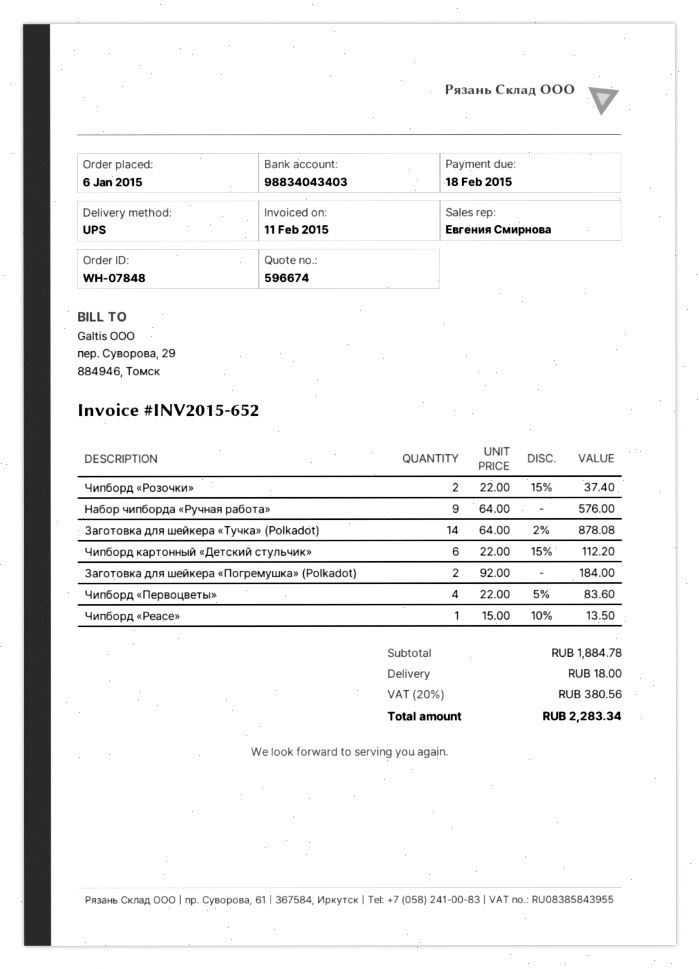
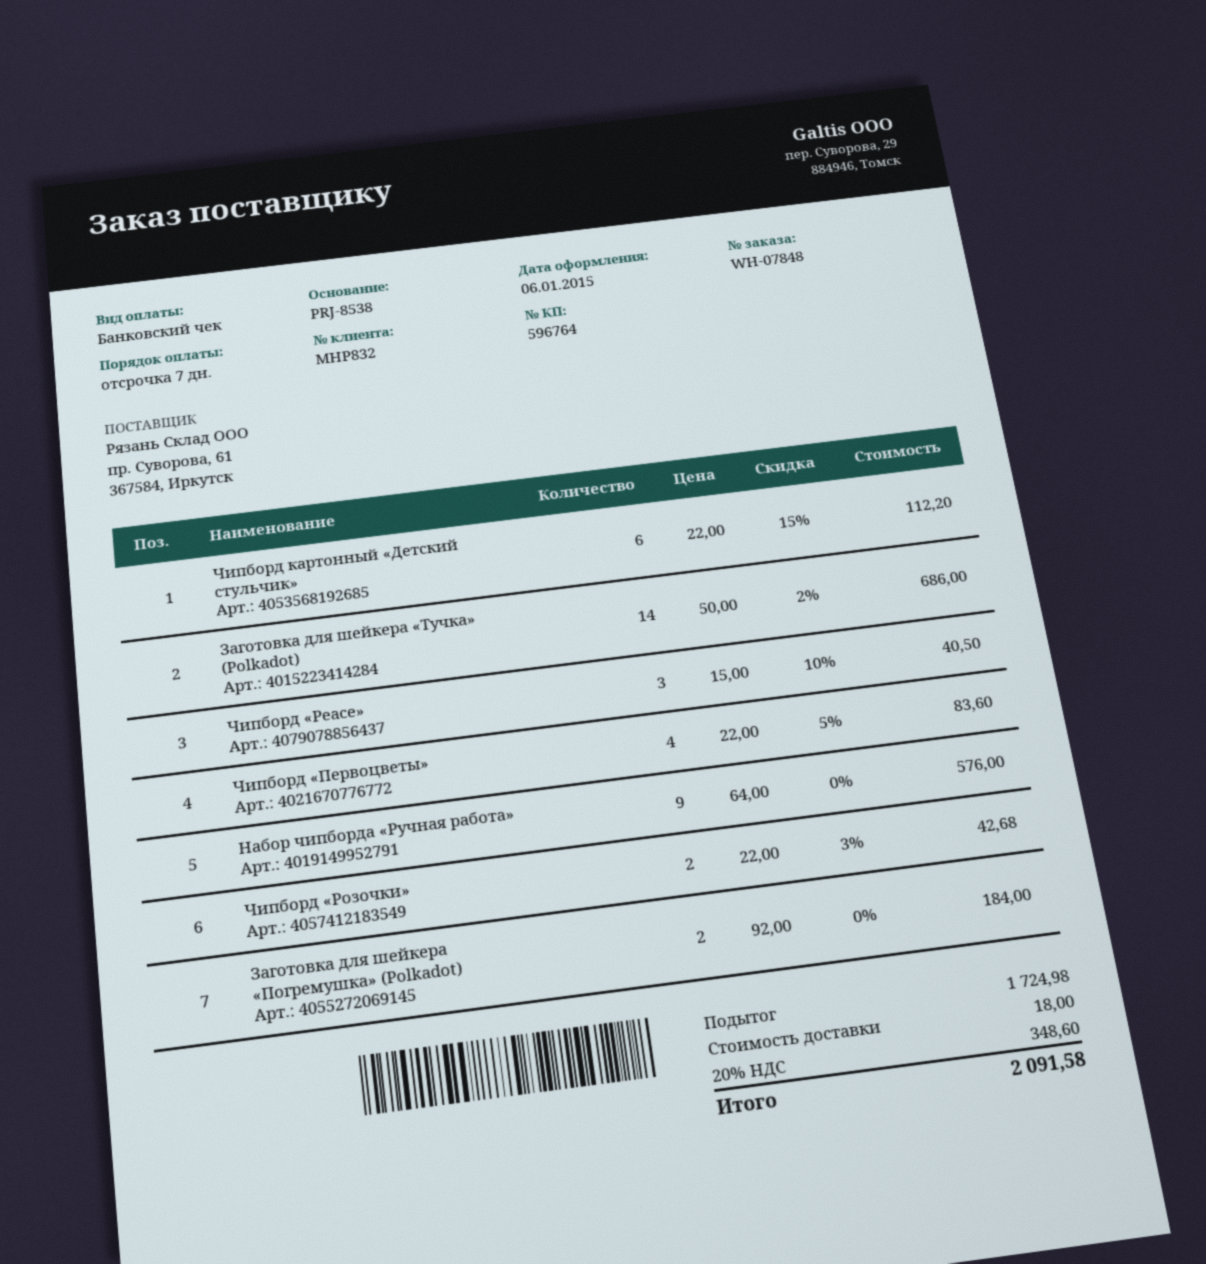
quote number: 596674 -> 596764
Чипборд «Розочки»: 2 x 22.00 - 15% = 37.40 -> 2 x 22.00 - 3% = 42.68
Заготовка для шейкера «Тучка» (Polkadot): 14 x 64.00 - 2% = 878.08 -> 14 x 50.00 - 2% = 686.00
Чипборд «Peace»: 1 x 15.00 - 10% = 13.50 -> 3 x 15.00 - 10% = 40.50
subtotal: 1884.78 -> 1724.98
tax: 20% = 380.56 -> 20% = 348.60
total: 2283.34 -> 2091.58

